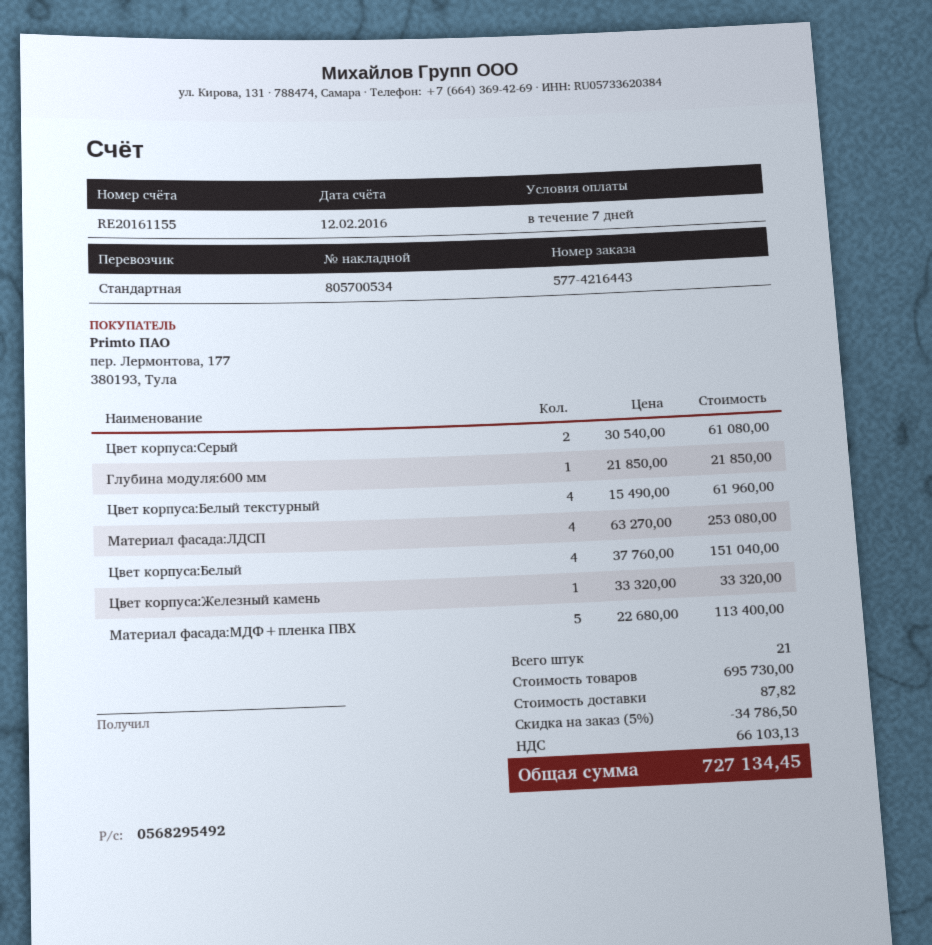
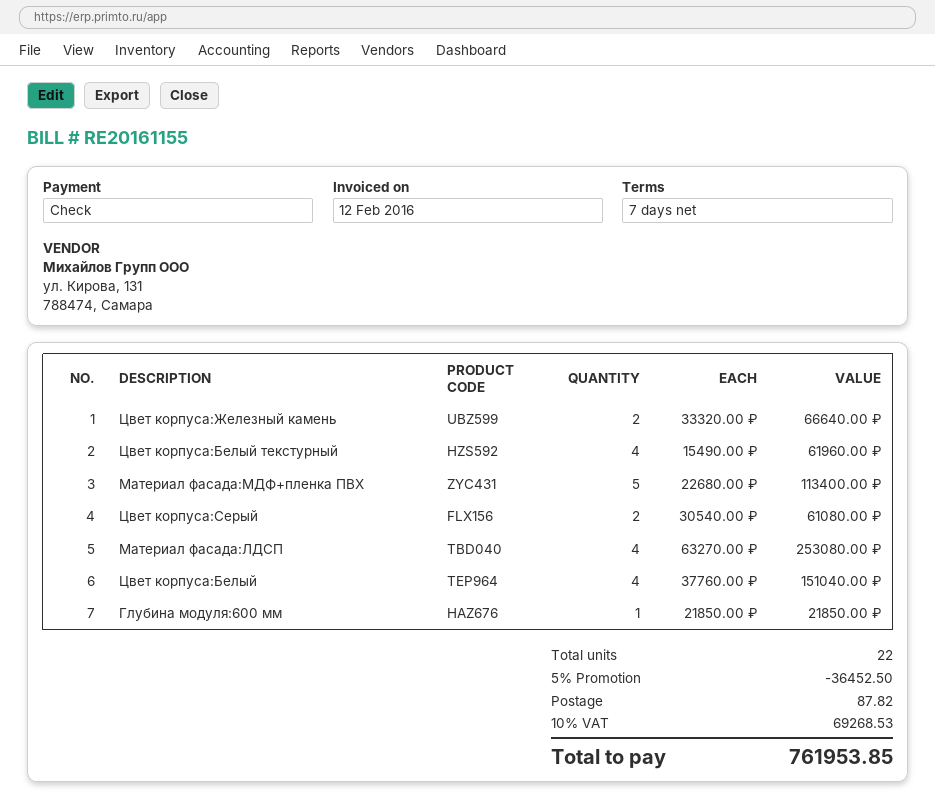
Цвет корпуса:Железный камень: 1 x 33320.00 = 33320.00 -> 2 x 33320.00 = 66640.00
total quantity: 21 -> 22
discount: 5% = 34786.50 -> 5% = 36452.50
tax: 66103.13 -> 69268.53
total: 727134.45 -> 761953.85

